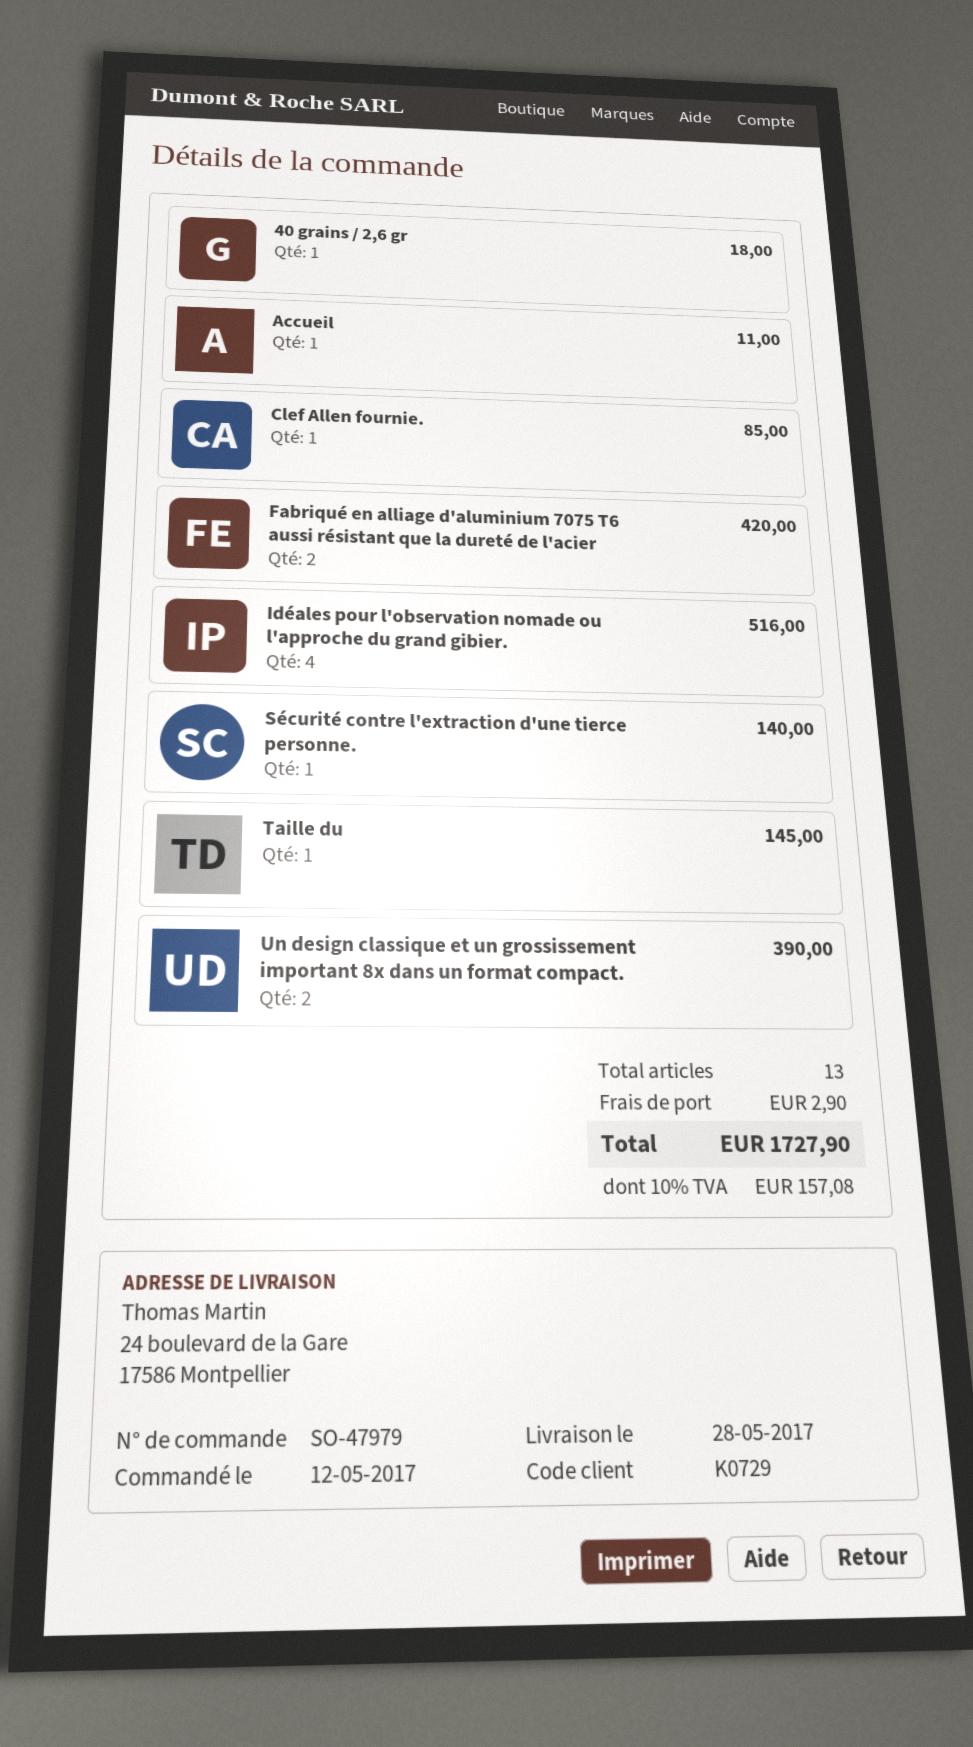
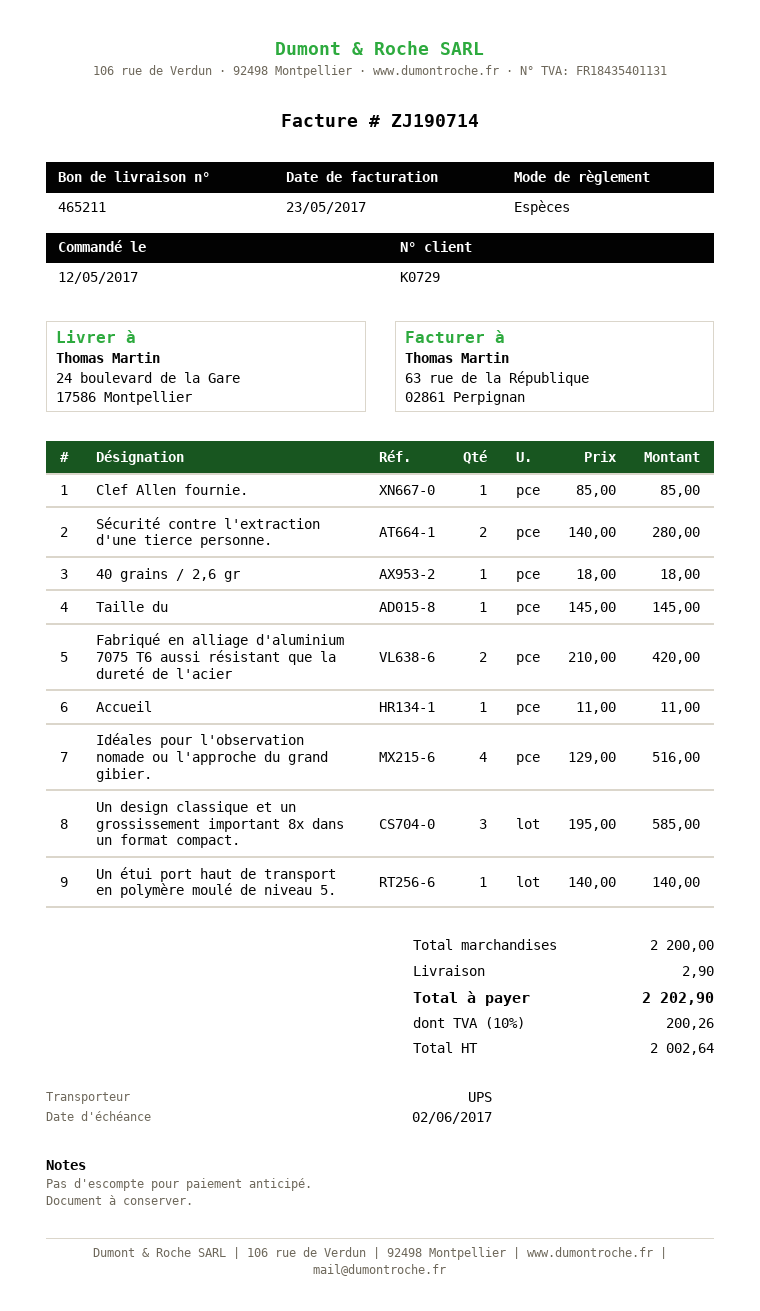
Sécurité contre l'extraction d'une tierce personne.: 1 for 140.00 -> 2 for 280.00
Un design classique et un grossissement important 8x dans un format compact.: 2 for 390.00 -> 3 for 585.00
Un étui port haut de transport en polymère moulé de niveau 5.: none -> 1 for 140.00
tax: 10% = 157.08 -> 10% = 200.26
total: 1727.90 -> 2202.90

